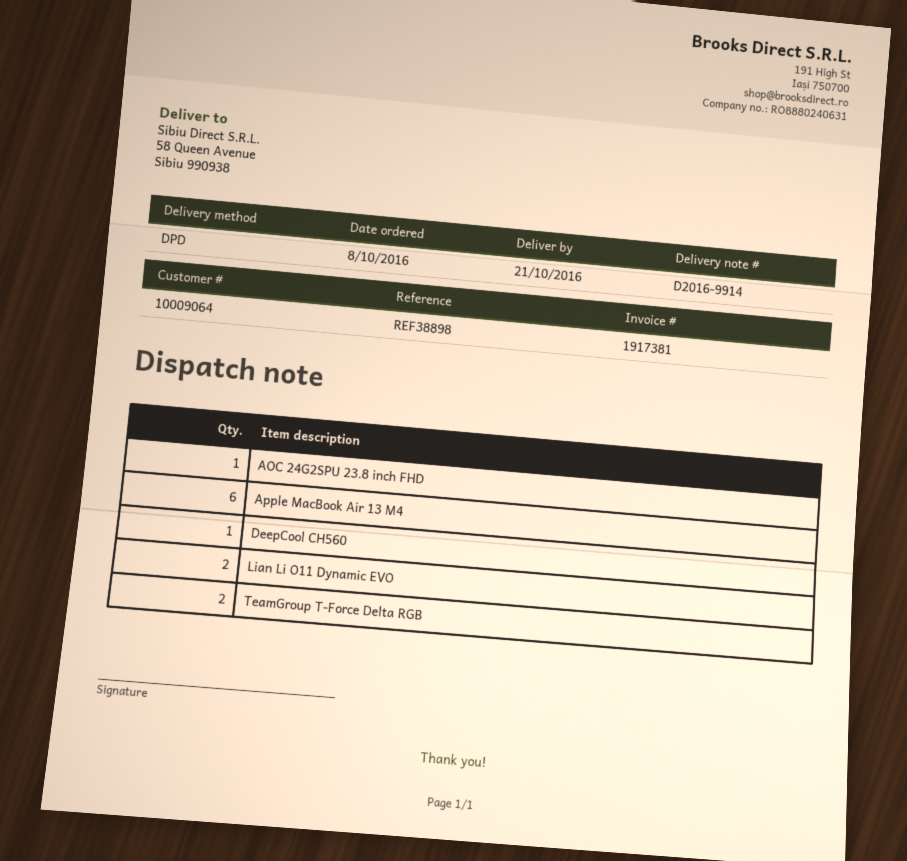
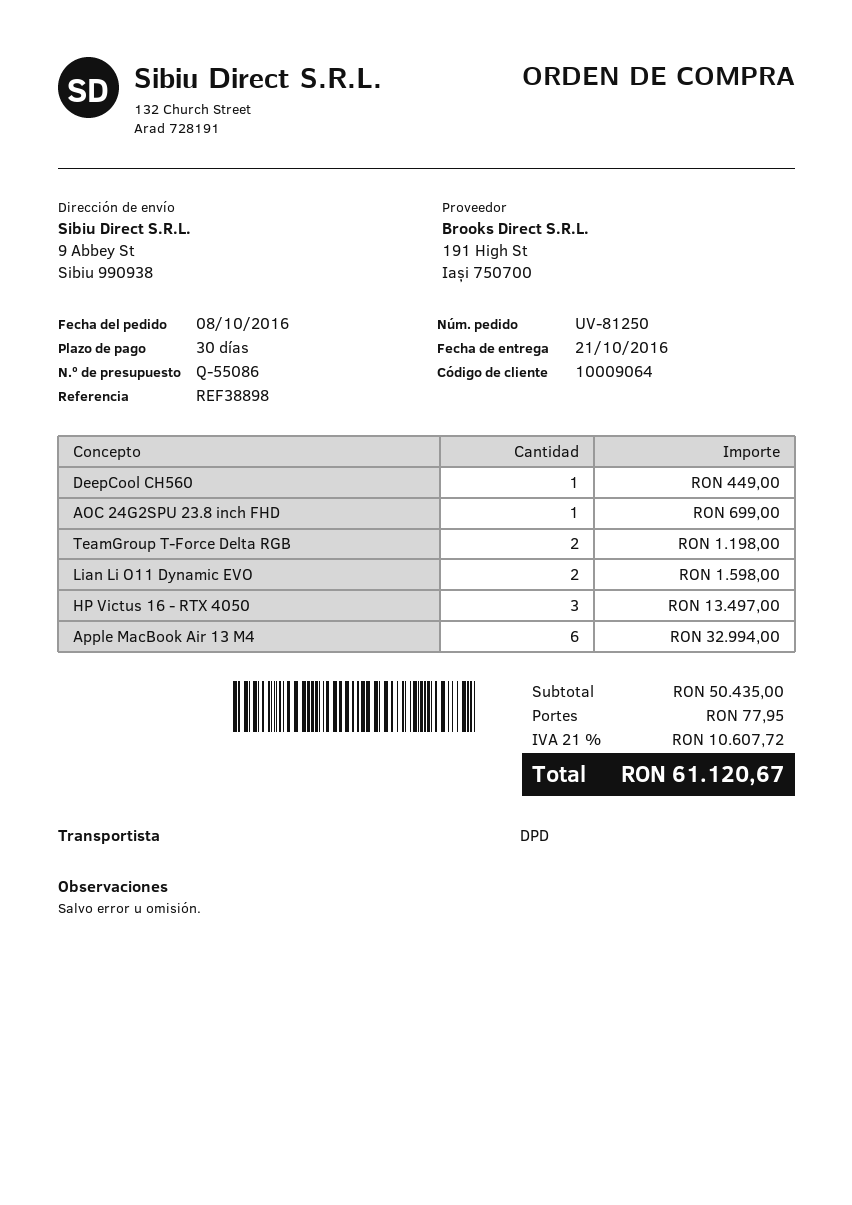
ship to: 58 Queen Avenue, Sibiu 990938 -> 9 Abbey St, Sibiu 990938
HP Victus 16 - RTX 4050: none -> 3

